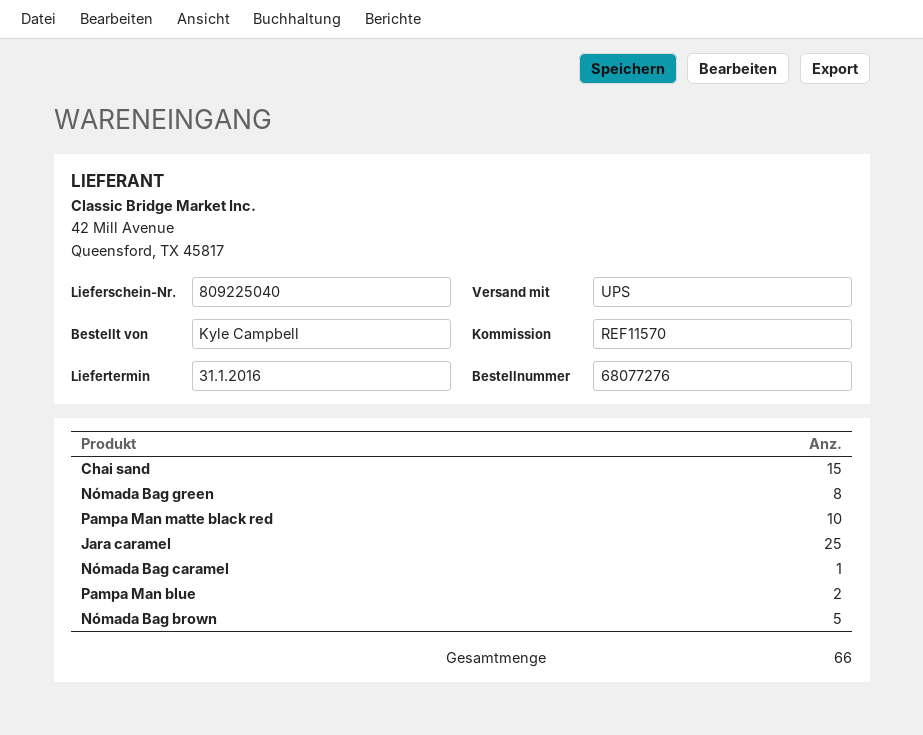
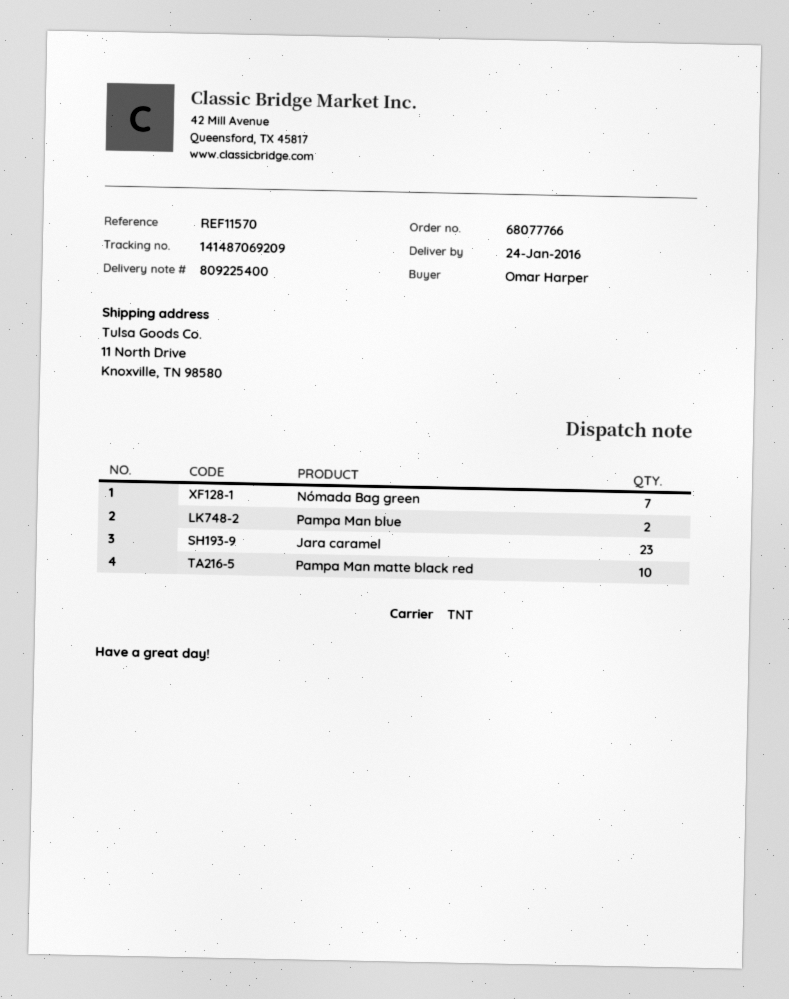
order number: 68077276 -> 68077766
delivery note number: 809225040 -> 809225400
delivery date: 2016-01-31 -> 2016-01-24
ordered by: Kyle Campbell -> Omar Harper
shipping method: UPS -> TNT
Chai sand: 15 -> none
Nómada Bag green: 8 -> 7
Jara caramel: 25 -> 23
Nómada Bag caramel: 1 -> none
Nómada Bag brown: 5 -> none

